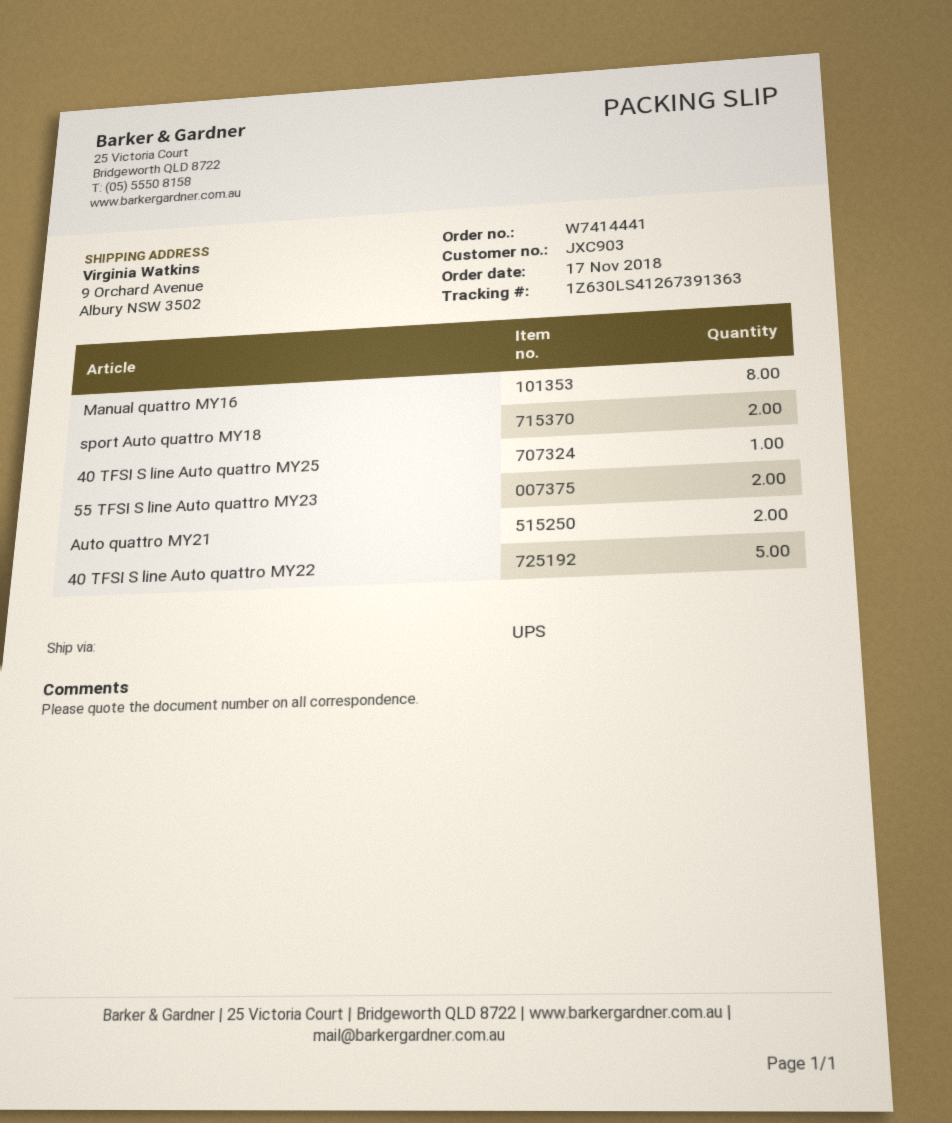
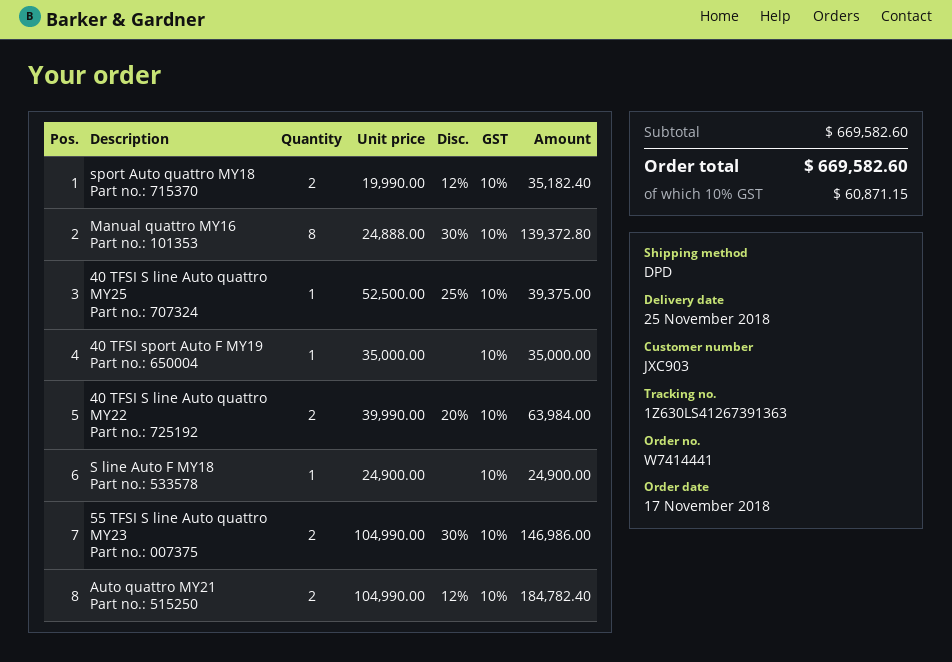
shipping method: UPS -> DPD
40 TFSI S line Auto quattro MY22: 5 -> 2
40 TFSI sport Auto F MY19: none -> 1
S line Auto F MY18: none -> 1

